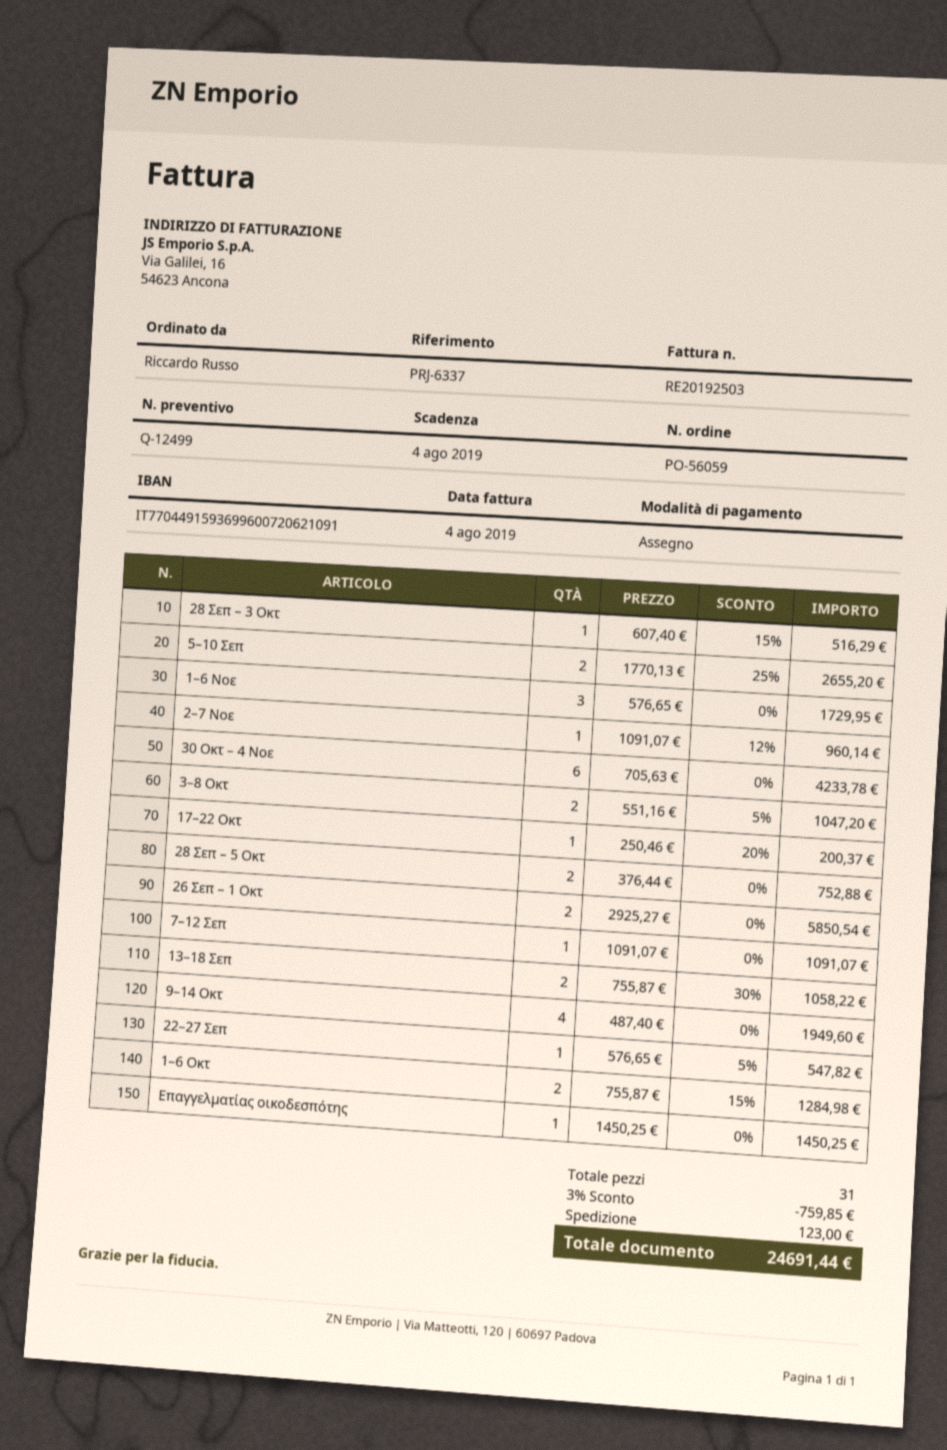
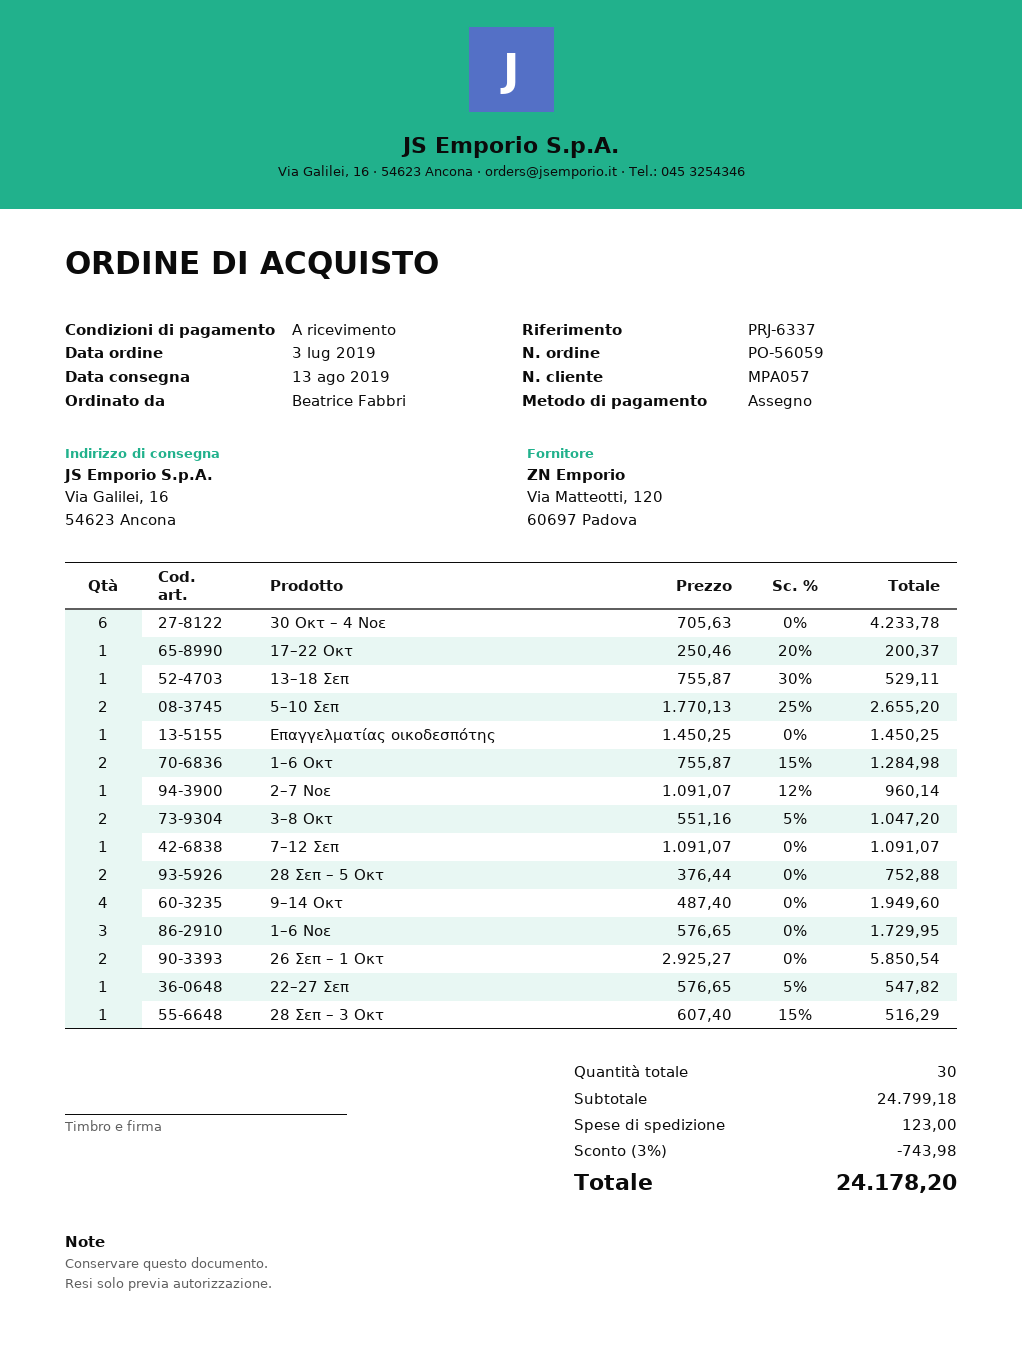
ordered by: Riccardo Russo -> Beatrice Fabbri
13–18 Σεπ: 2 x 755.87 - 30% = 1058.22 -> 1 x 755.87 - 30% = 529.11
total quantity: 31 -> 30
discount: 3% = 759.85 -> 3% = 743.98
total: 24691.44 -> 24178.20

